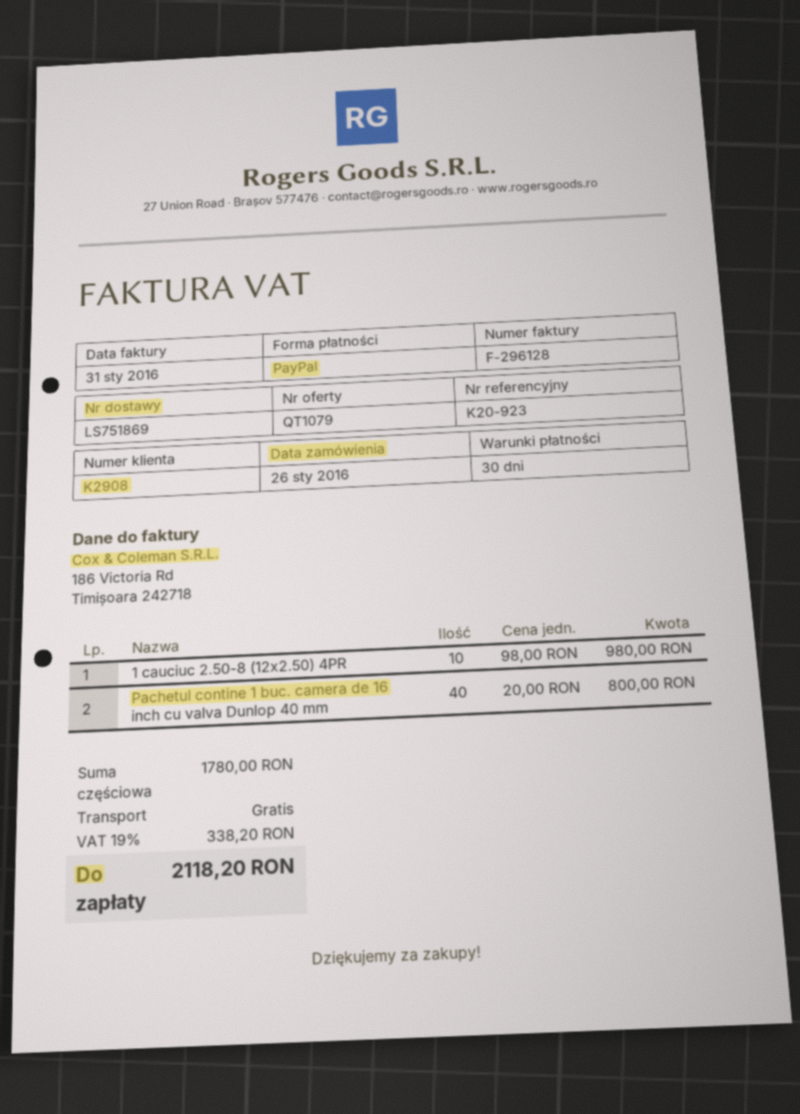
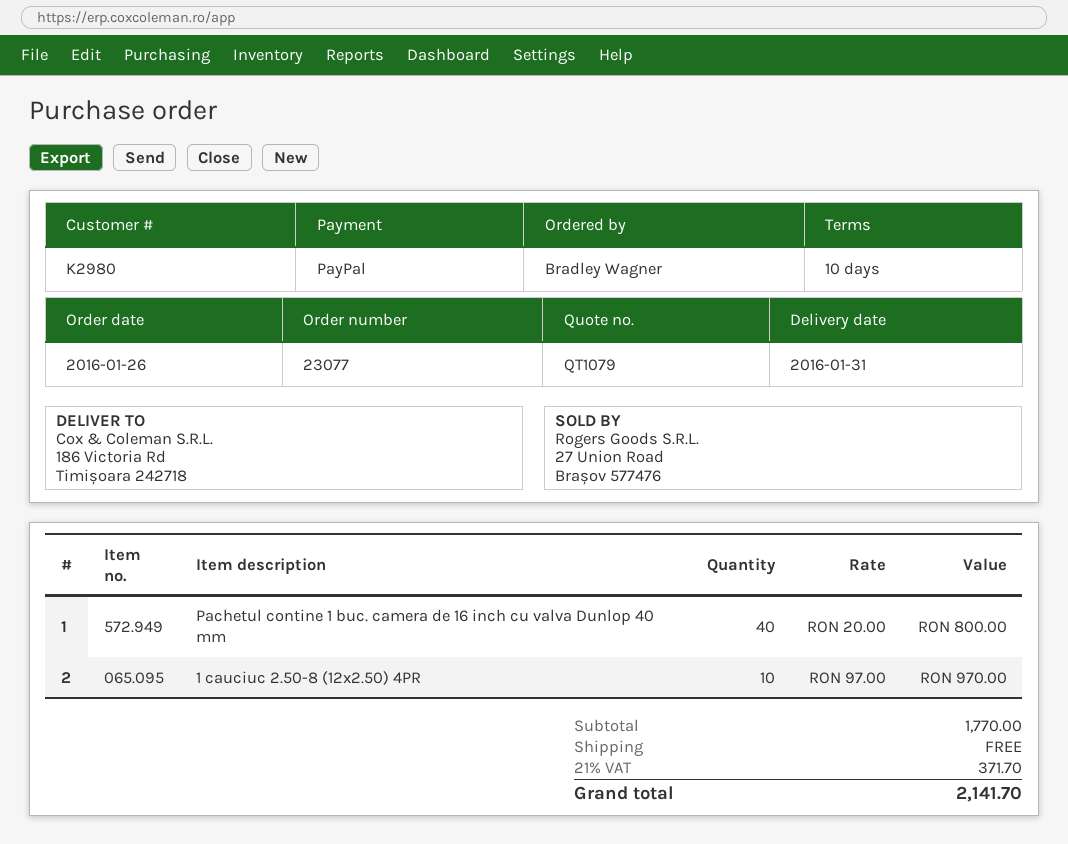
payment terms: 30 days -> 10 days
customer number: K2908 -> K2980
1 cauciuc 2.50-8 (12x2.50) 4PR: 10 x 98.00 = 980.00 -> 10 x 97.00 = 970.00
subtotal: 1780.00 -> 1770.00
tax: 19% = 338.20 -> 21% = 371.70
total: 2118.20 -> 2141.70

